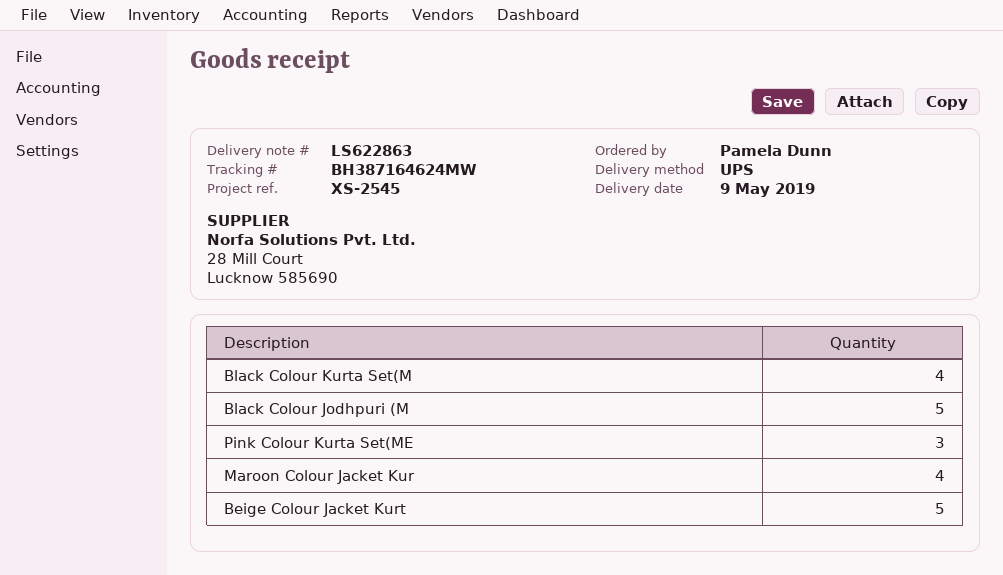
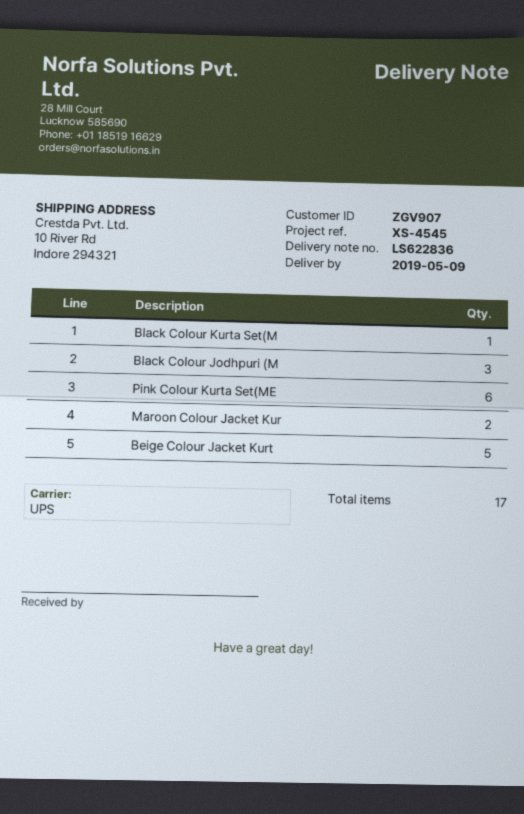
delivery note number: LS622863 -> LS622836
reference: XS-2545 -> XS-4545
Black Colour Kurta Set(M: 4 -> 1
Black Colour Jodhpuri (M: 5 -> 3
Pink Colour Kurta Set(ME: 3 -> 6
Maroon Colour Jacket Kur: 4 -> 2

